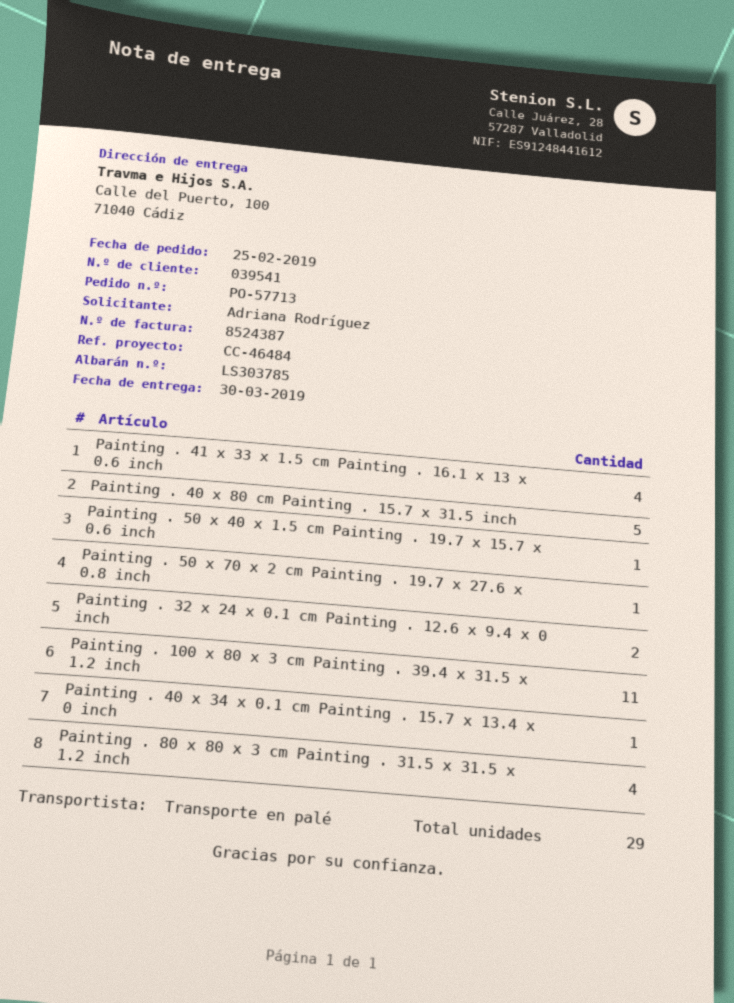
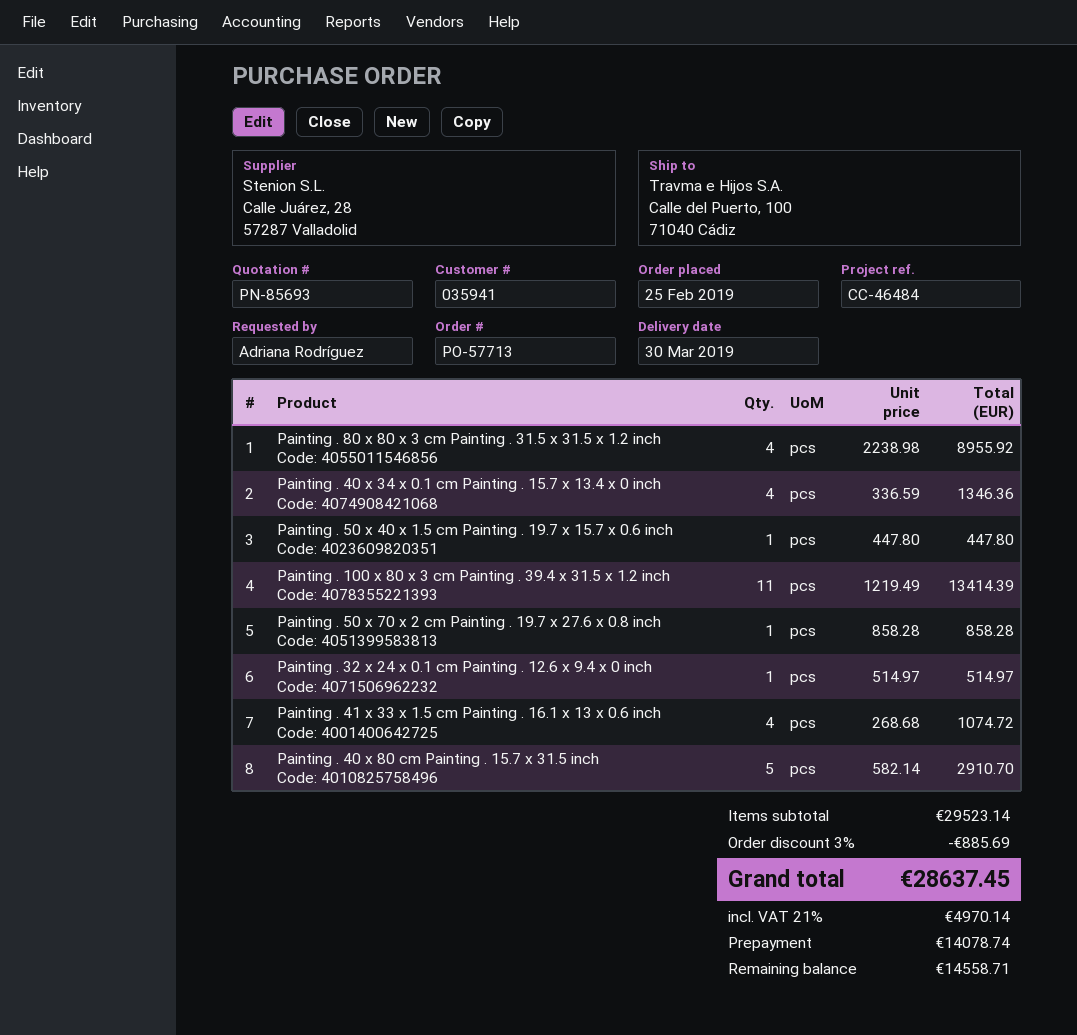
customer number: 039541 -> 035941
Painting . 32 x 24 x 0.1 cm Painting . 12.6 x 9.4 x 0 inch: 2 -> 1
Painting . 40 x 34 x 0.1 cm Painting . 15.7 x 13.4 x 0 inch: 1 -> 4

